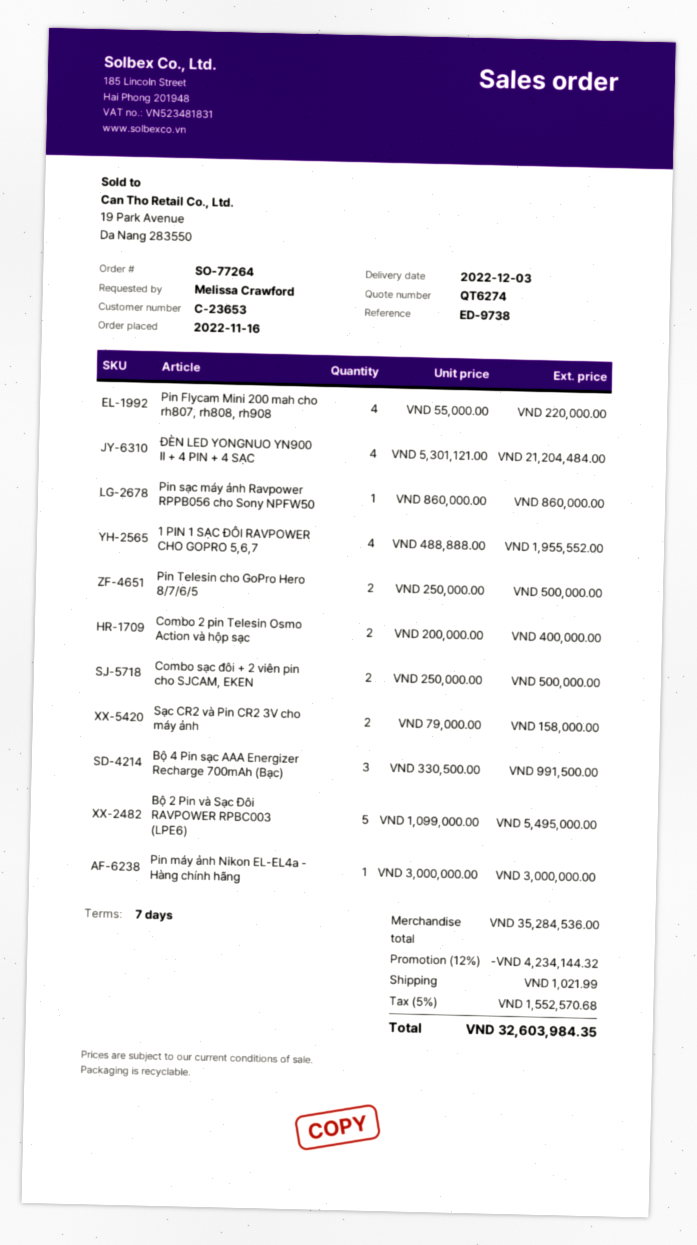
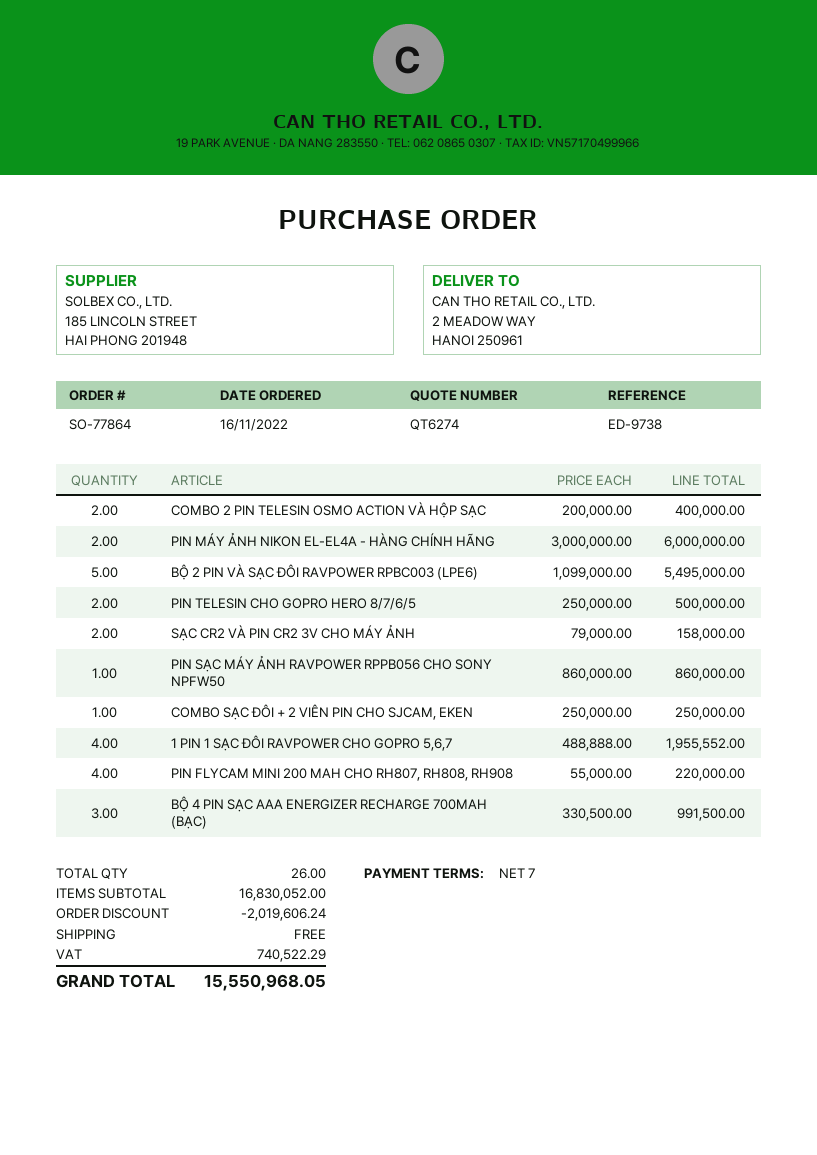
order number: SO-77264 -> SO-77864
ĐÈN LED YONGNUO YN900 II + 4 PIN + 4 SẠC: 4 x 5301121.00 = 21204484.00 -> none
Combo sạc đôi + 2 viên pin cho SJCAM, EKEN: 2 x 250000.00 = 500000.00 -> 1 x 250000.00 = 250000.00
Pin máy ảnh Nikon EL-EL4a - Hàng chính hãng: 1 x 3000000.00 = 3000000.00 -> 2 x 3000000.00 = 6000000.00
subtotal: 35284536.00 -> 16830052.00
discount: 4234144.32 -> 2019606.24
shipping: 1021.99 -> 0.00
tax: 1552570.68 -> 740522.29
total: 32603984.35 -> 15550968.05

